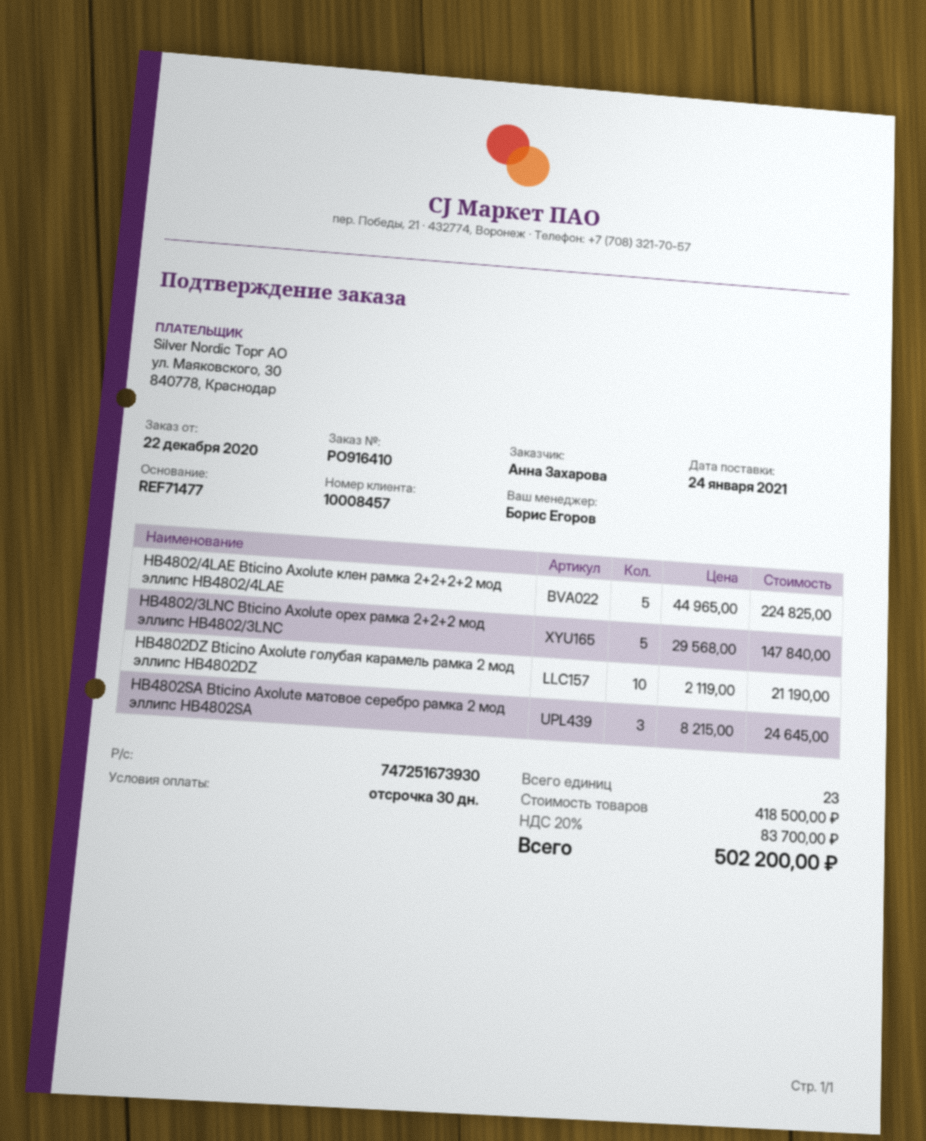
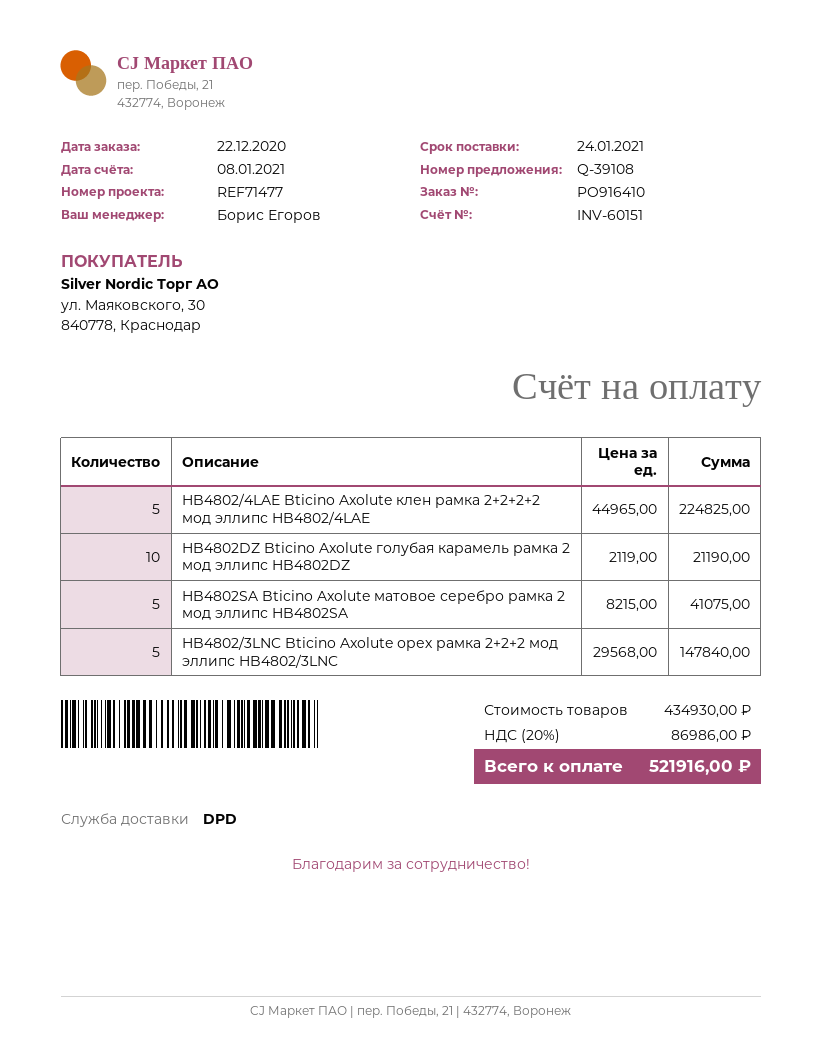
HB4802SA Bticino Axolute матовое серебро рамка 2 мод эллипс HB4802SA: 3 x 8215.00 = 24645.00 -> 5 x 8215.00 = 41075.00
subtotal: 418500.00 -> 434930.00
tax: 20% = 83700.00 -> 20% = 86986.00
total: 502200.00 -> 521916.00

